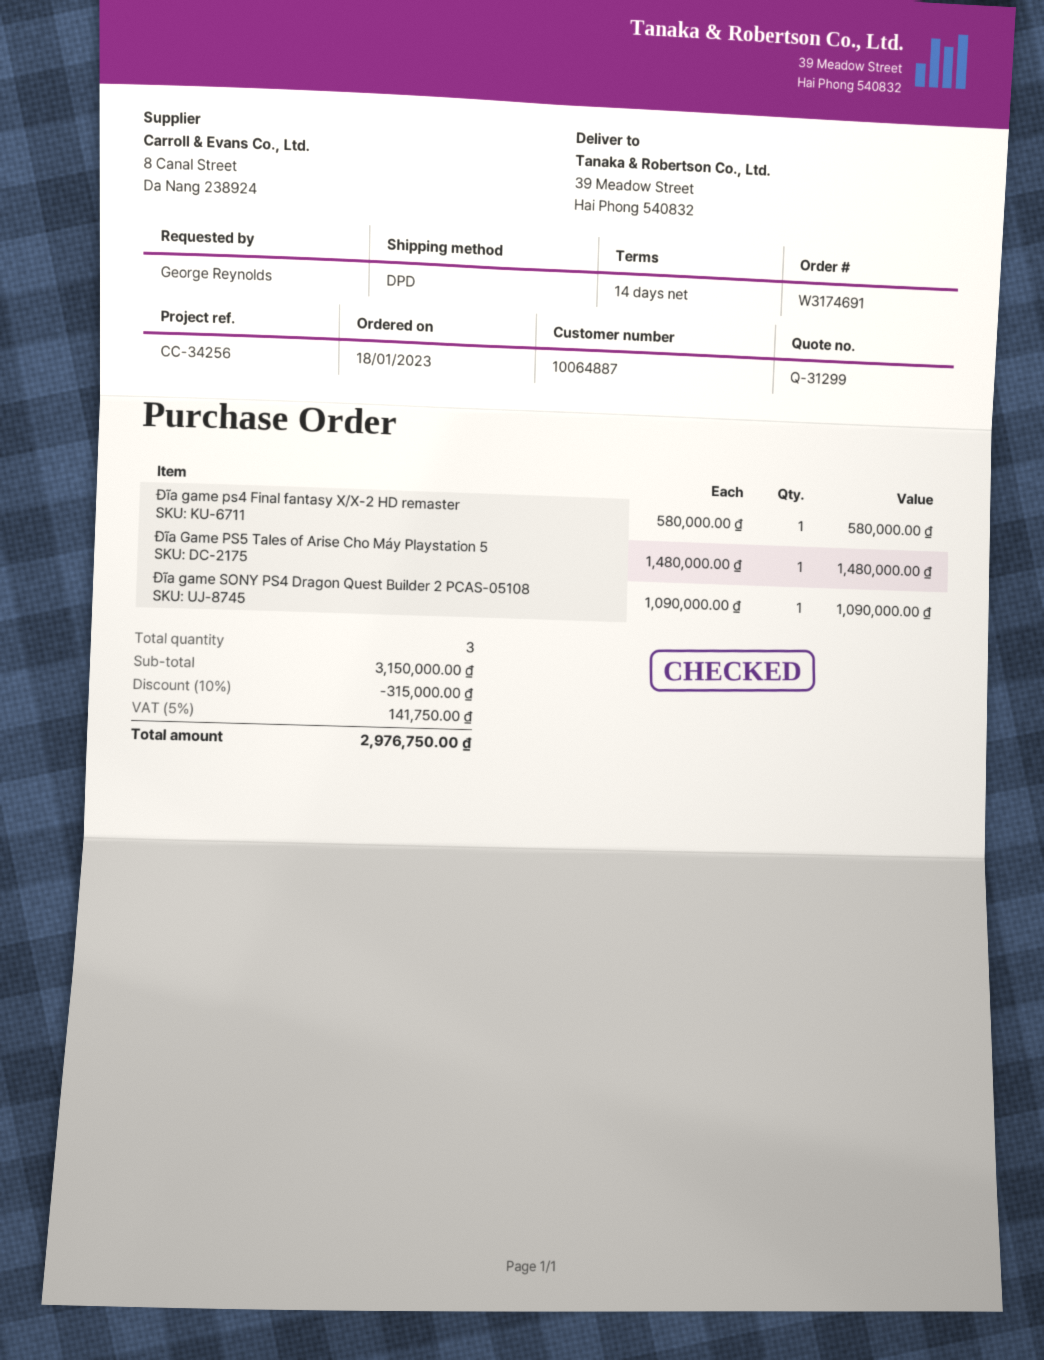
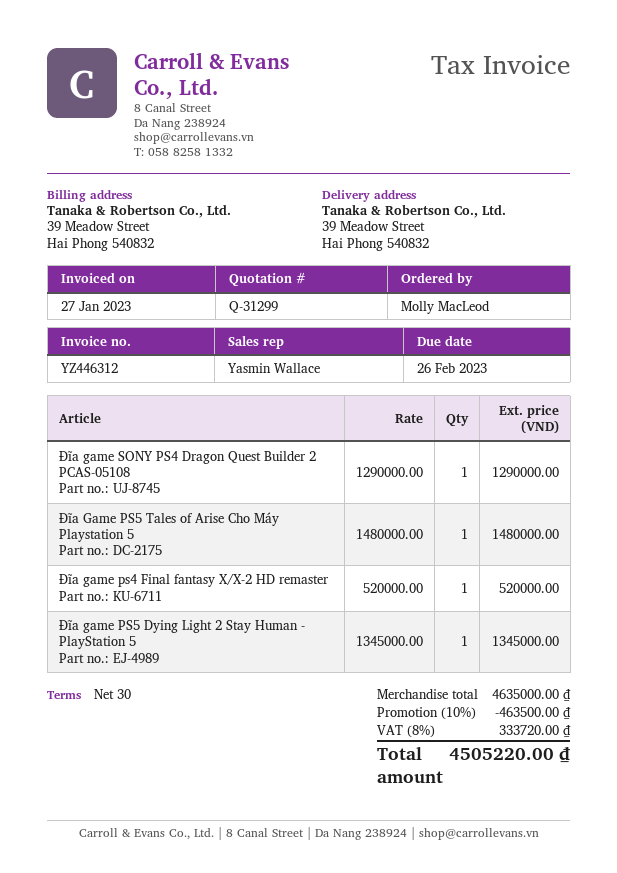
payment terms: 14 days -> 30 days
ordered by: George Reynolds -> Molly MacLeod
Đĩa game ps4 Final fantasy X/X-2 HD remaster: 1 x 580000.00 = 580000.00 -> 1 x 520000.00 = 520000.00
Đĩa game SONY PS4 Dragon Quest Builder 2 PCAS-05108: 1 x 1090000.00 = 1090000.00 -> 1 x 1290000.00 = 1290000.00
Đĩa game PS5 Dying Light 2 Stay Human - PlayStation 5: none -> 1 x 1345000.00 = 1345000.00
subtotal: 3150000.00 -> 4635000.00
discount: 10% = 315000.00 -> 10% = 463500.00
tax: 5% = 141750.00 -> 8% = 333720.00
total: 2976750.00 -> 4505220.00

